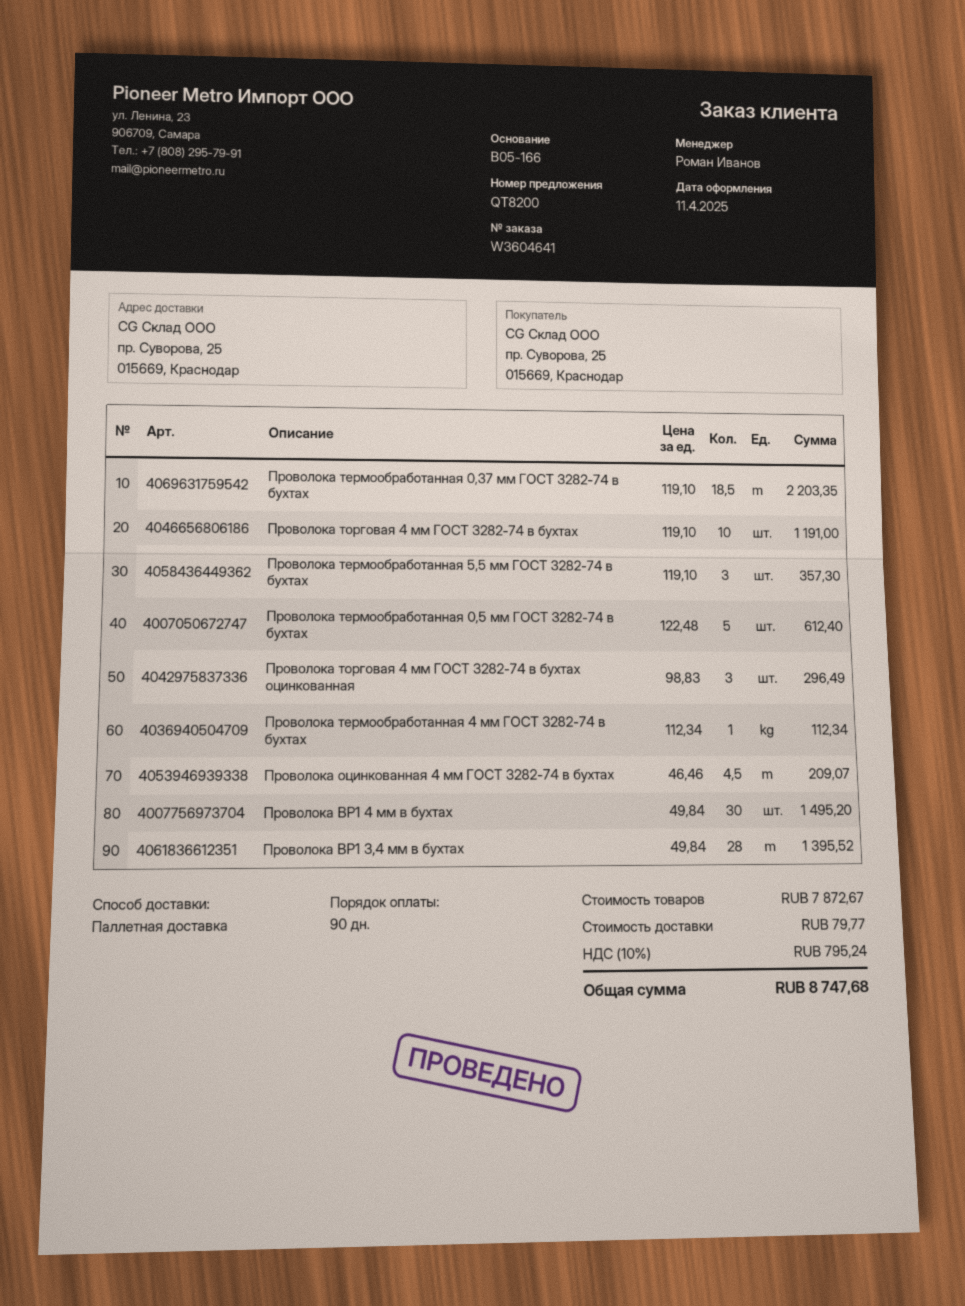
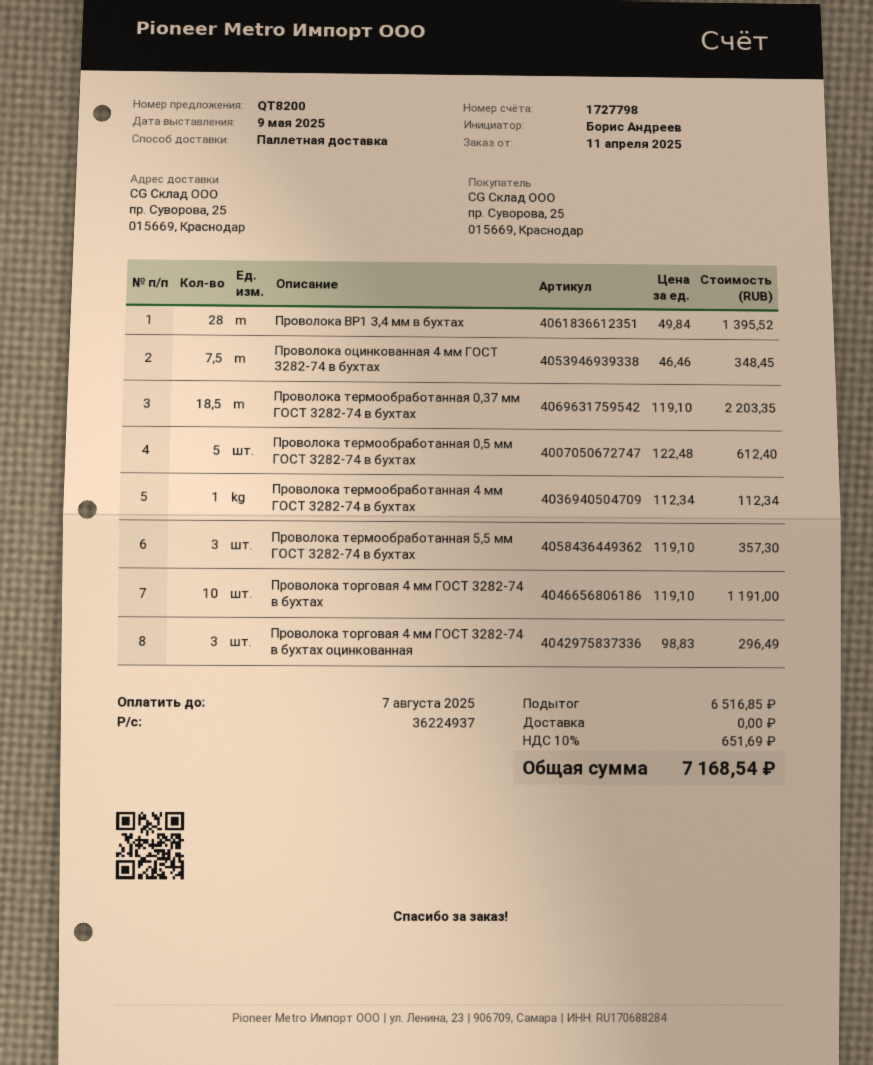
Проволока оцинкованная 4 мм ГОСТ 3282-74 в бухтах: 4.5 x 46.46 = 209.07 -> 7.5 x 46.46 = 348.45
Проволока ВР1 4 мм в бухтах: 30 x 49.84 = 1495.20 -> none
subtotal: 7872.67 -> 6516.85
shipping: 79.77 -> 0.00
tax: 10% = 795.24 -> 10% = 651.69
total: 8747.68 -> 7168.54

